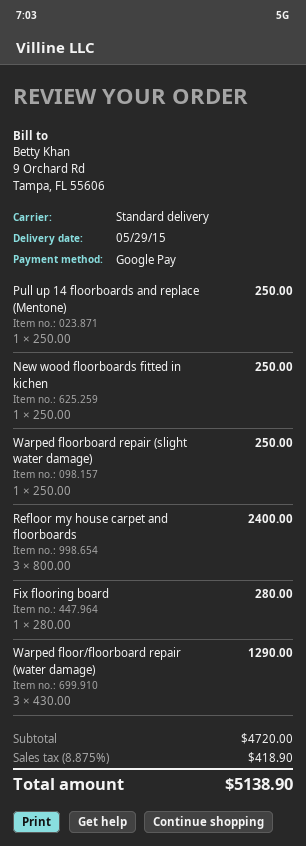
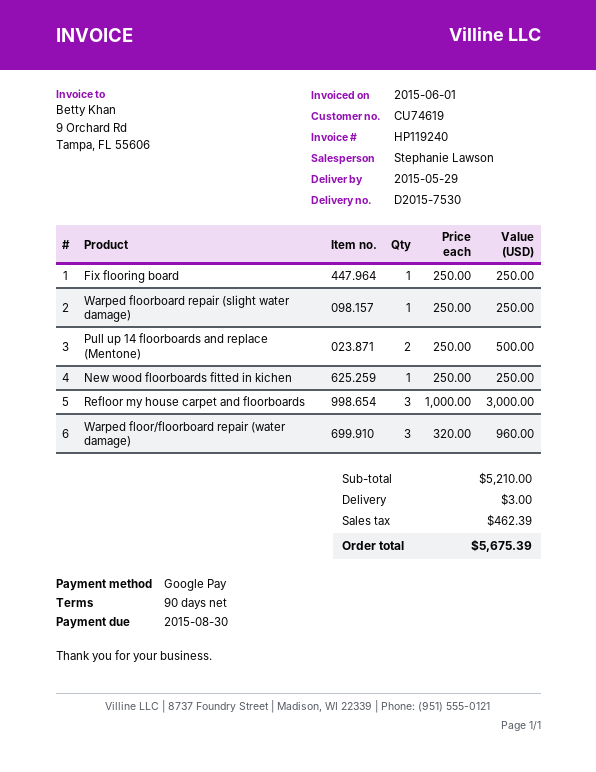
Pull up 14 floorboards and replace (Mentone): 1 x 250.00 = 250.00 -> 2 x 250.00 = 500.00
Refloor my house carpet and floorboards: 3 x 800.00 = 2400.00 -> 3 x 1000.00 = 3000.00
Fix flooring board: 1 x 280.00 = 280.00 -> 1 x 250.00 = 250.00
Warped floor/floorboard repair (water damage): 3 x 430.00 = 1290.00 -> 3 x 320.00 = 960.00
subtotal: 4720.00 -> 5210.00
shipping: none -> 3.00
tax: 418.90 -> 462.39
total: 5138.90 -> 5675.39

